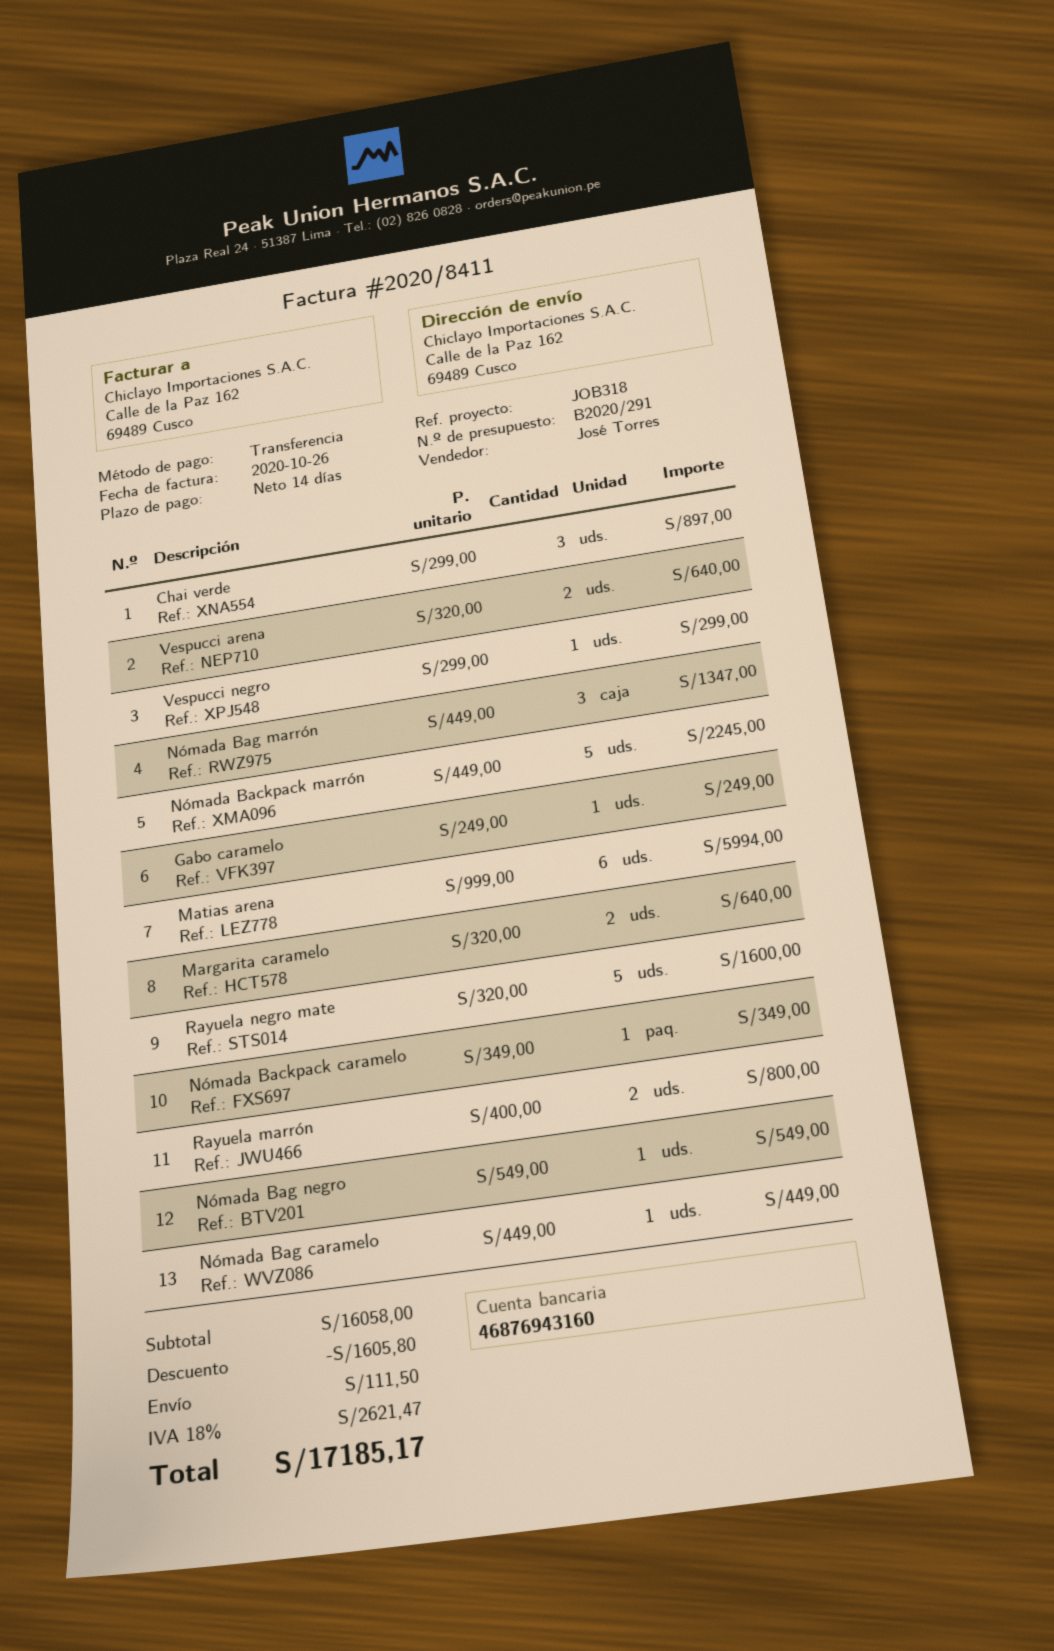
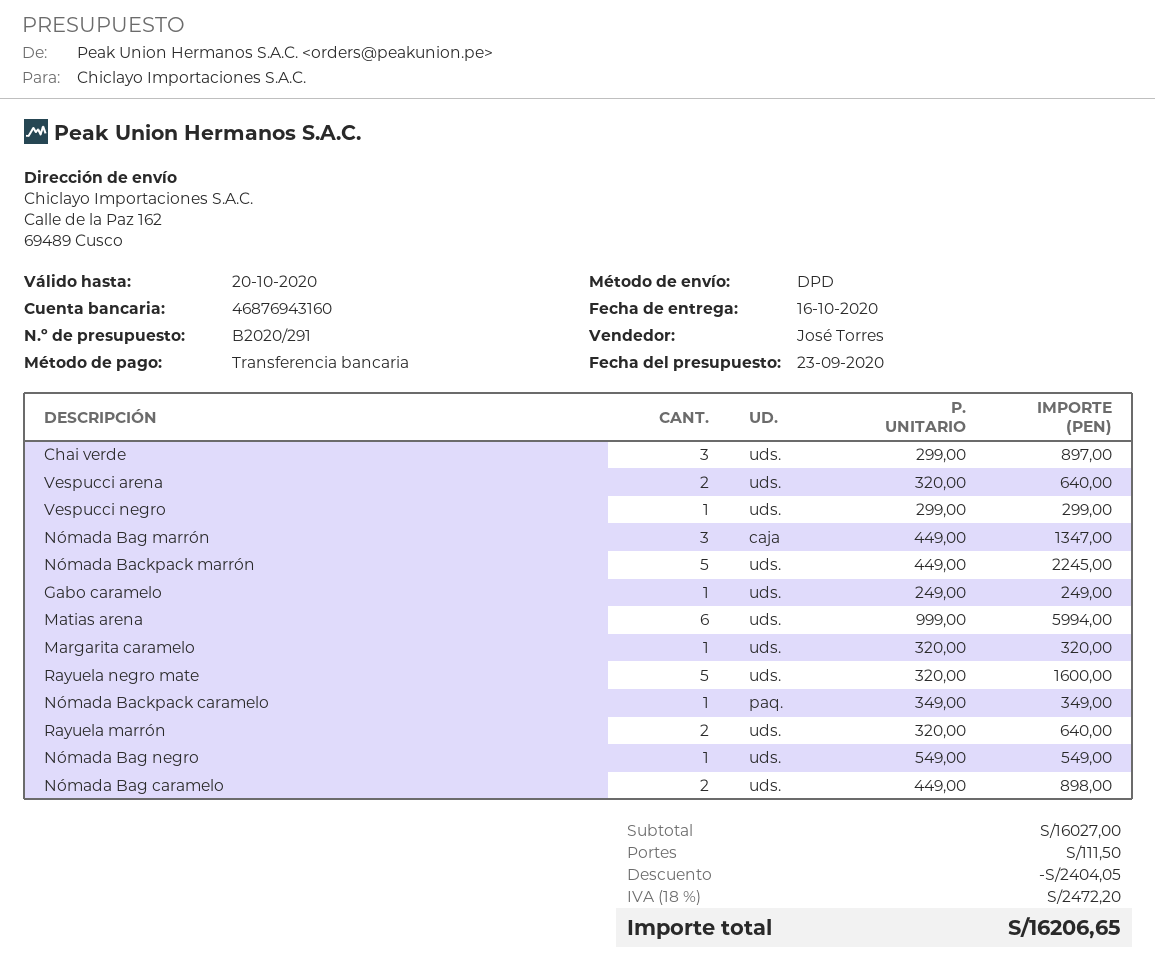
Margarita caramelo: 2 x 320.00 = 640.00 -> 1 x 320.00 = 320.00
Rayuela marrón: 2 x 400.00 = 800.00 -> 2 x 320.00 = 640.00
Nómada Bag caramelo: 1 x 449.00 = 449.00 -> 2 x 449.00 = 898.00
subtotal: 16058.00 -> 16027.00
discount: 1605.80 -> 2404.05
tax: 18% = 2621.47 -> 18% = 2472.20
total: 17185.17 -> 16206.65

